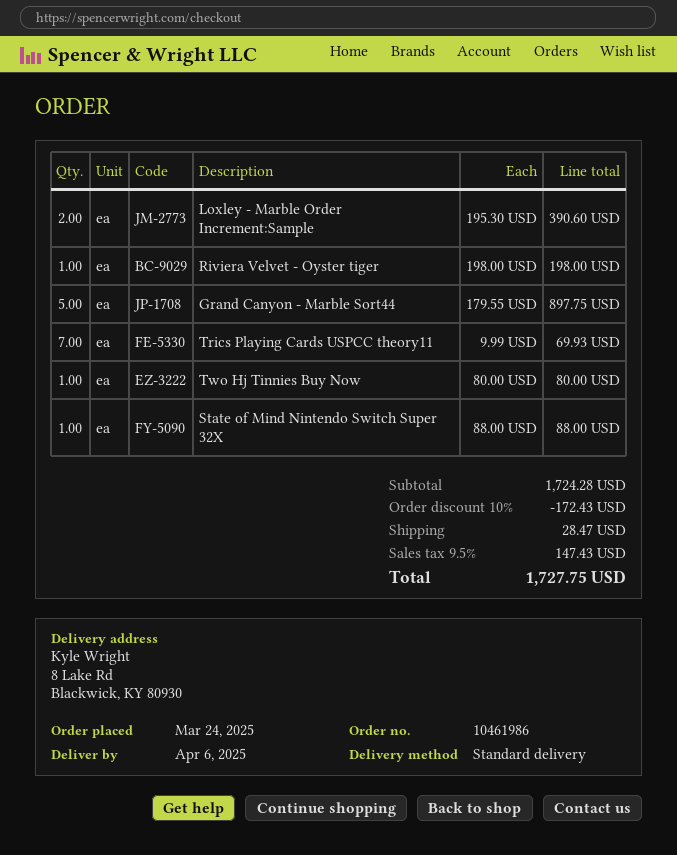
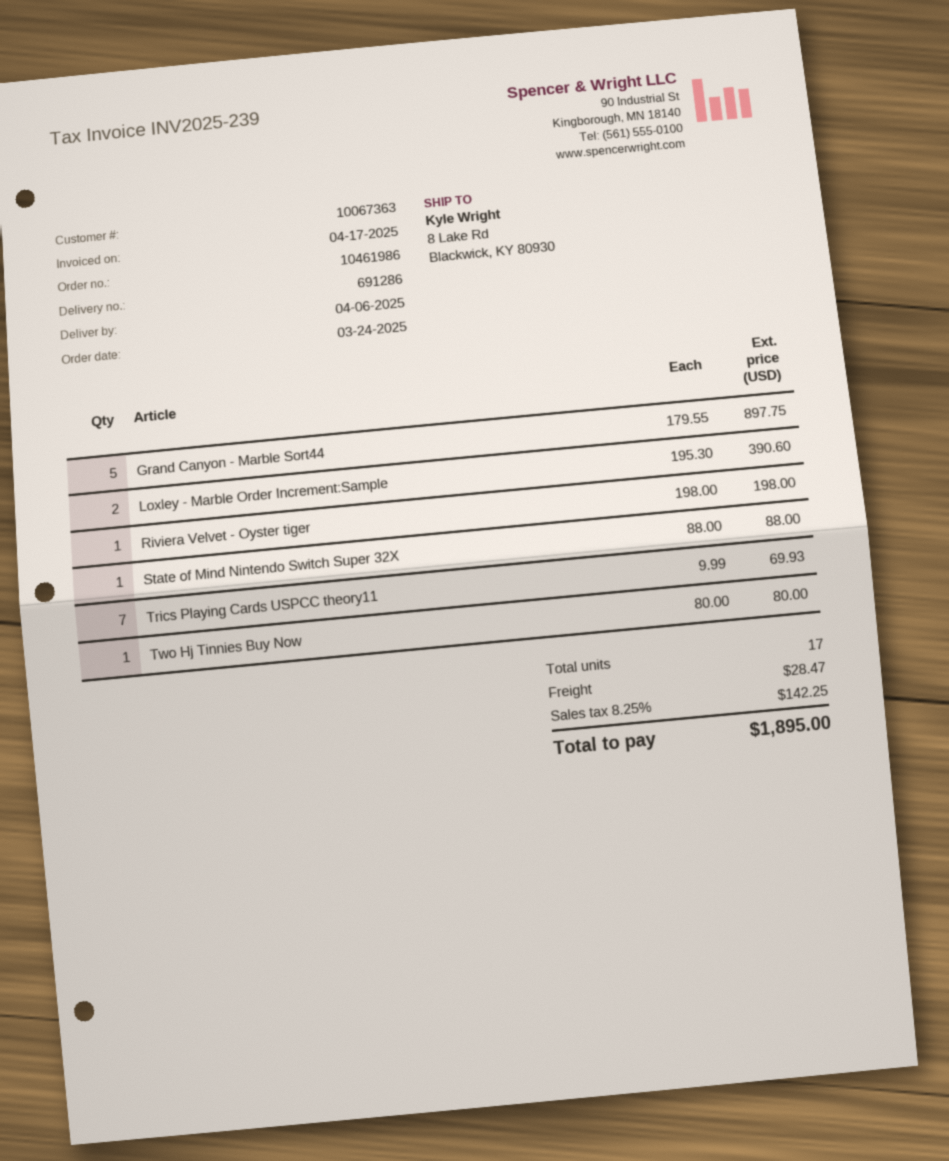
discount: 10% = 172.43 -> none
tax: 9.5% = 147.43 -> 8.25% = 142.25
total: 1727.75 -> 1895.00

